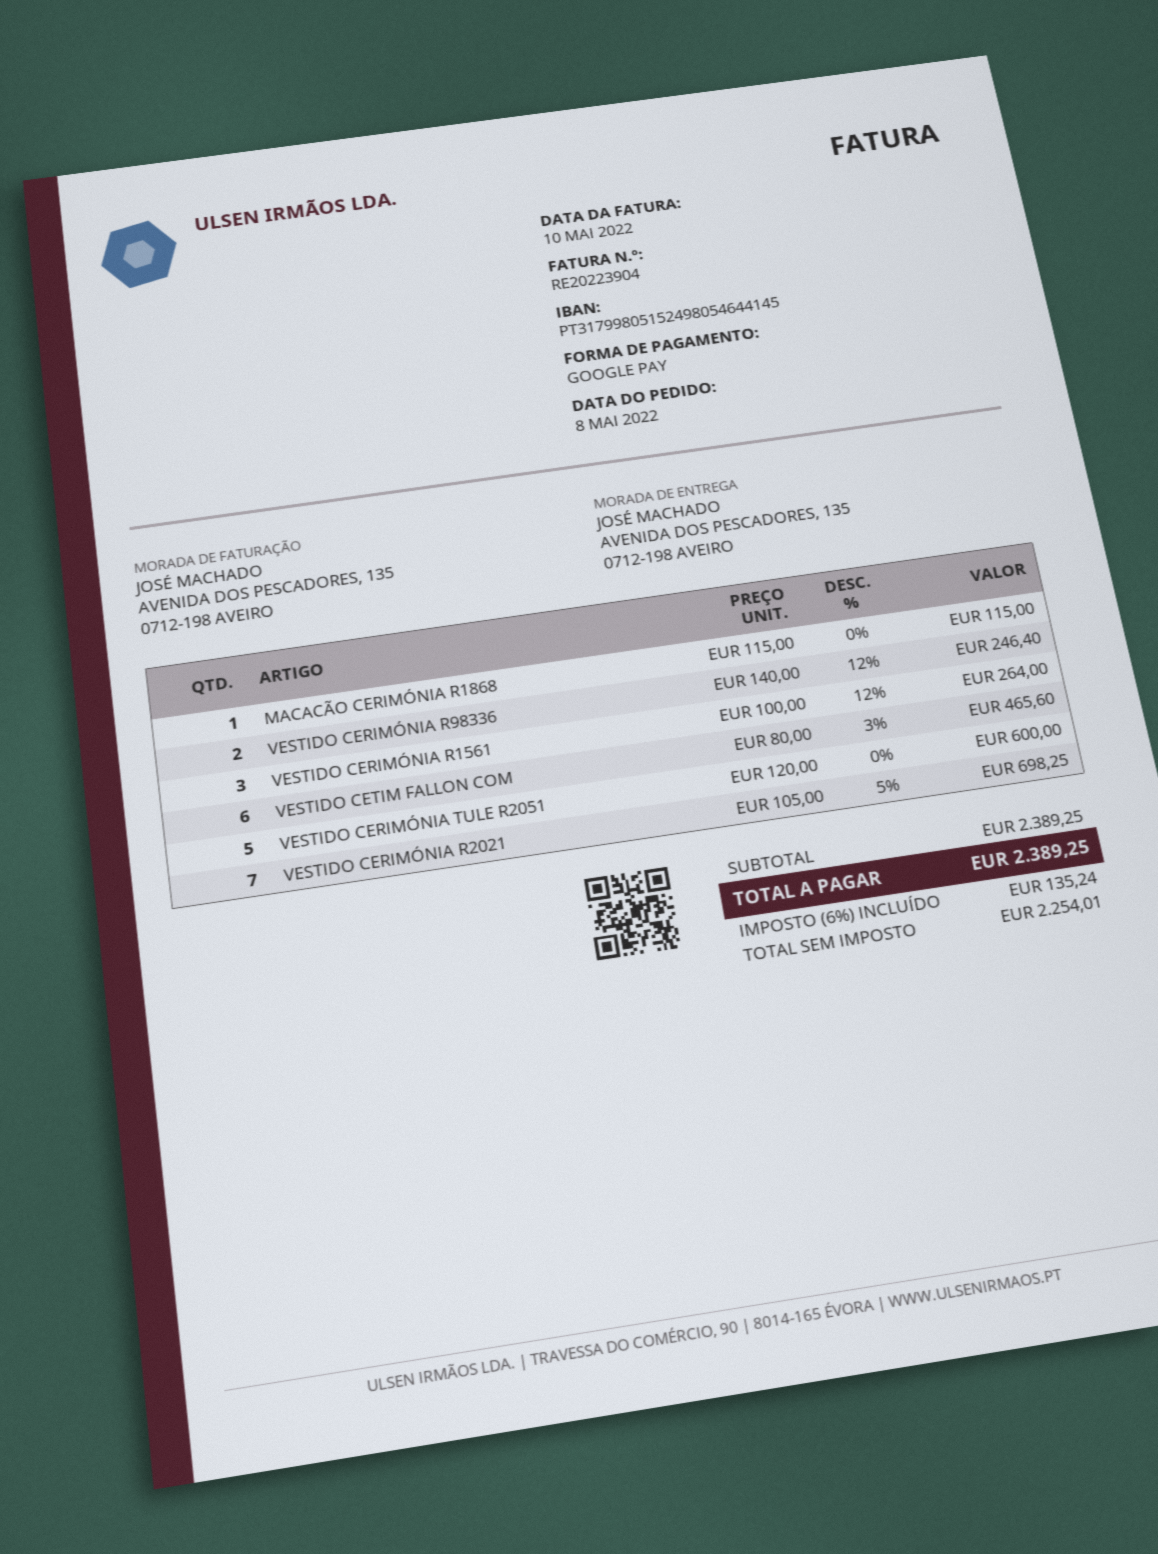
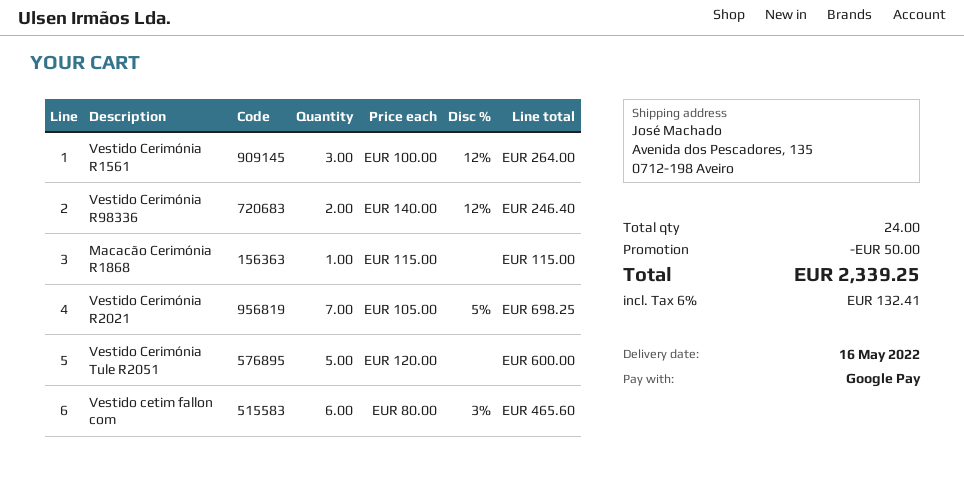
discount: none -> 50.00
tax: 6% = 135.24 -> 6% = 132.41
total: 2389.25 -> 2339.25

